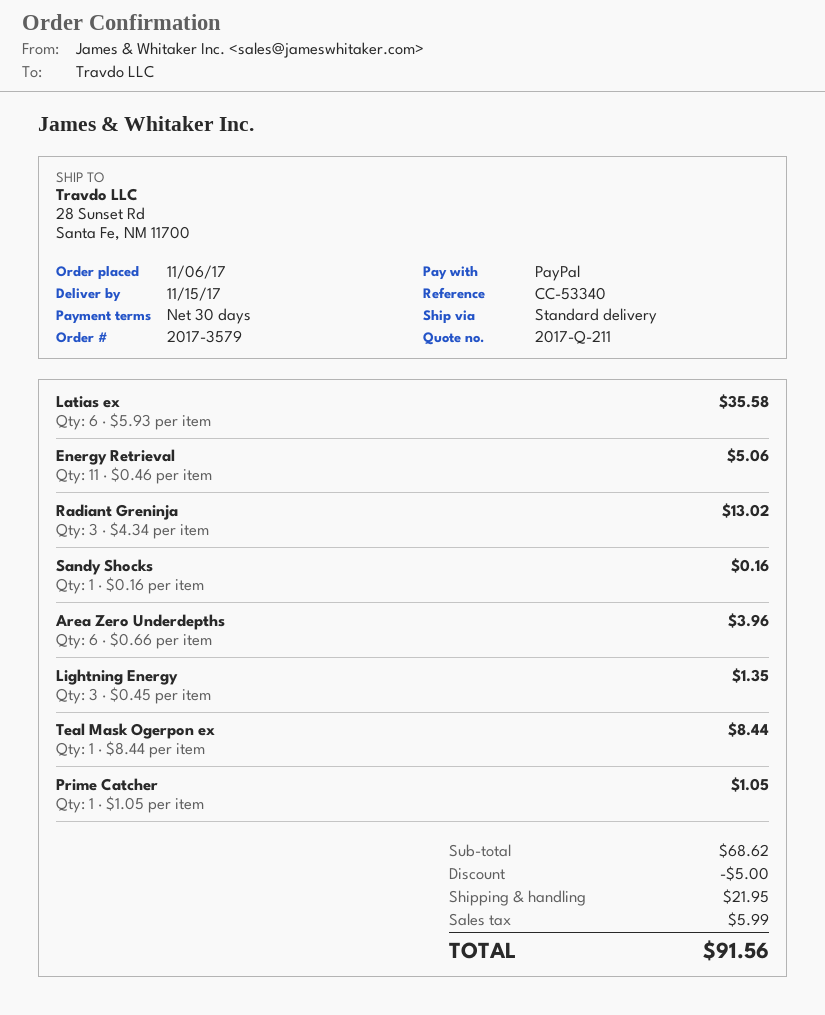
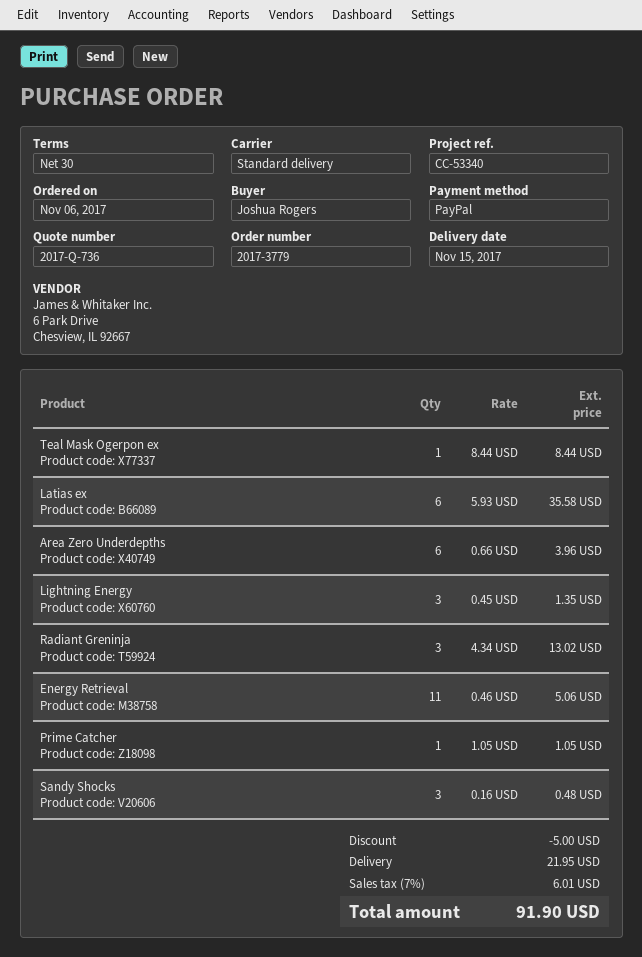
quote number: 2017-Q-211 -> 2017-Q-736
order number: 2017-3579 -> 2017-3779
Sandy Shocks: 1 x 0.16 = 0.16 -> 3 x 0.16 = 0.48
tax: 5.99 -> 6.01
total: 91.56 -> 91.90

